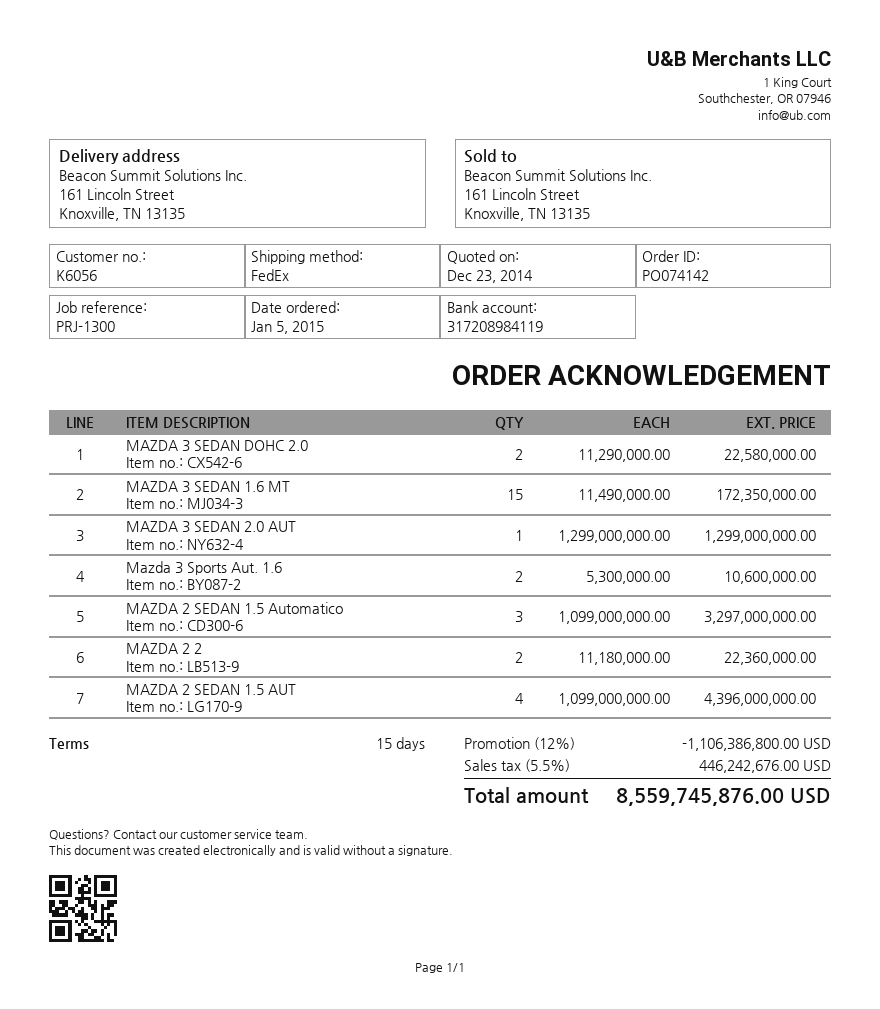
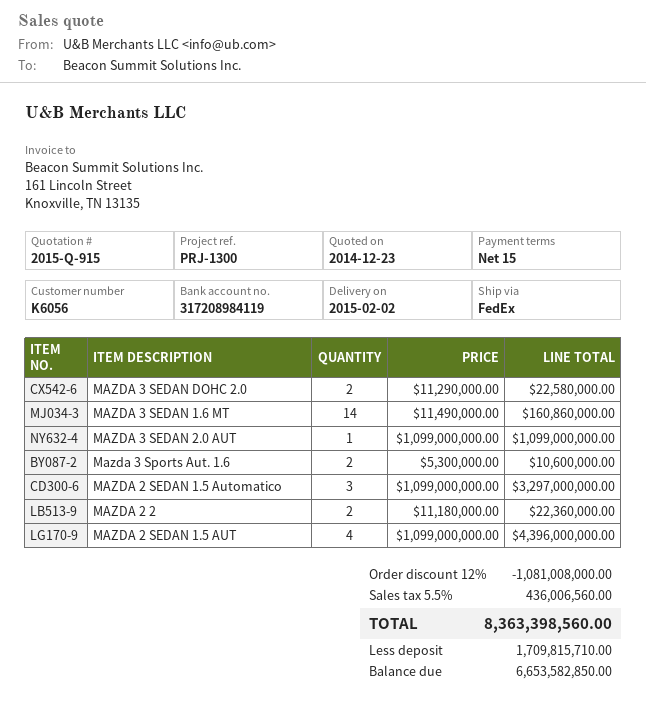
MAZDA 3 SEDAN 1.6 MT: 15 x 11490000.00 = 172350000.00 -> 14 x 11490000.00 = 160860000.00
MAZDA 3 SEDAN 2.0 AUT: 1 x 1299000000.00 = 1299000000.00 -> 1 x 1099000000.00 = 1099000000.00
discount: 12% = 1106386800.00 -> 12% = 1081008000.00
tax: 5.5% = 446242676.00 -> 5.5% = 436006560.00
total: 8559745876.00 -> 8363398560.00

